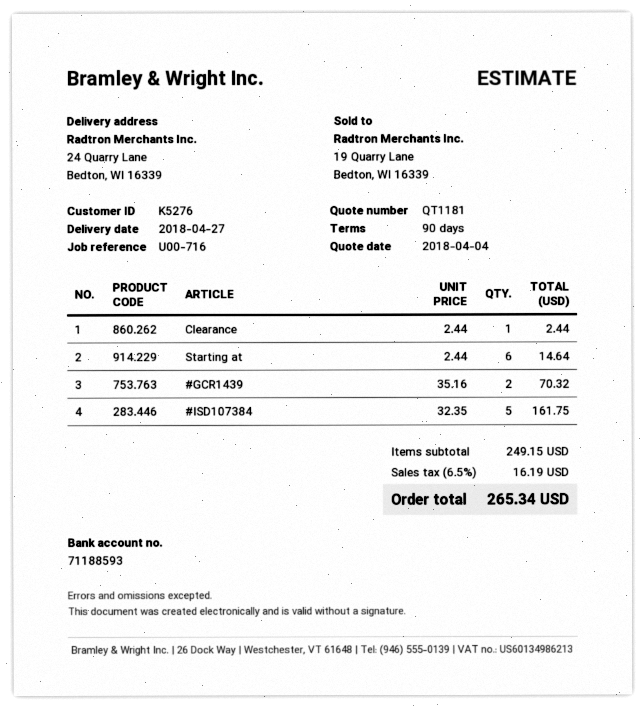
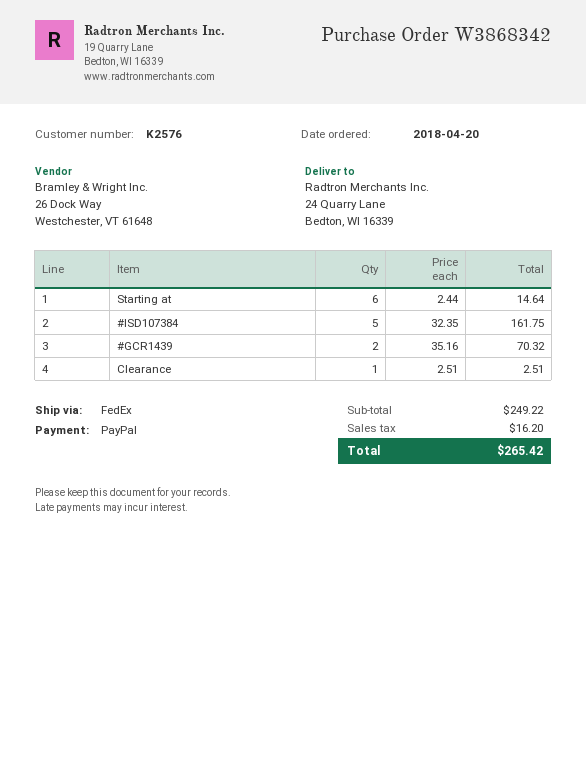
customer number: K5276 -> K2576
Clearance: 1 x 2.44 = 2.44 -> 1 x 2.51 = 2.51
subtotal: 249.15 -> 249.22
tax: 16.19 -> 16.20
total: 265.34 -> 265.42

